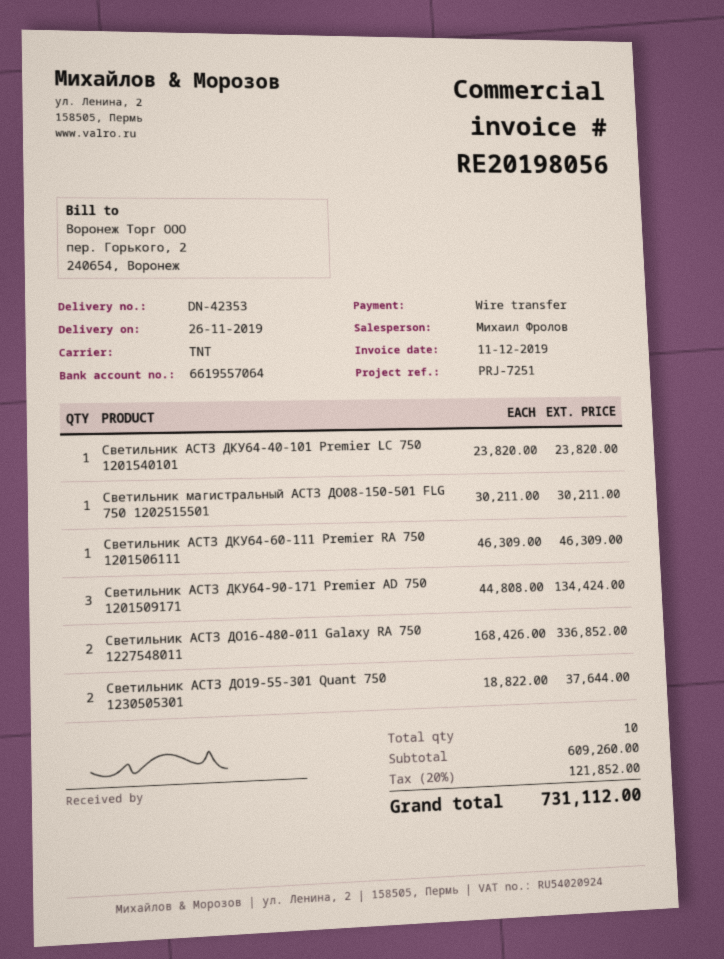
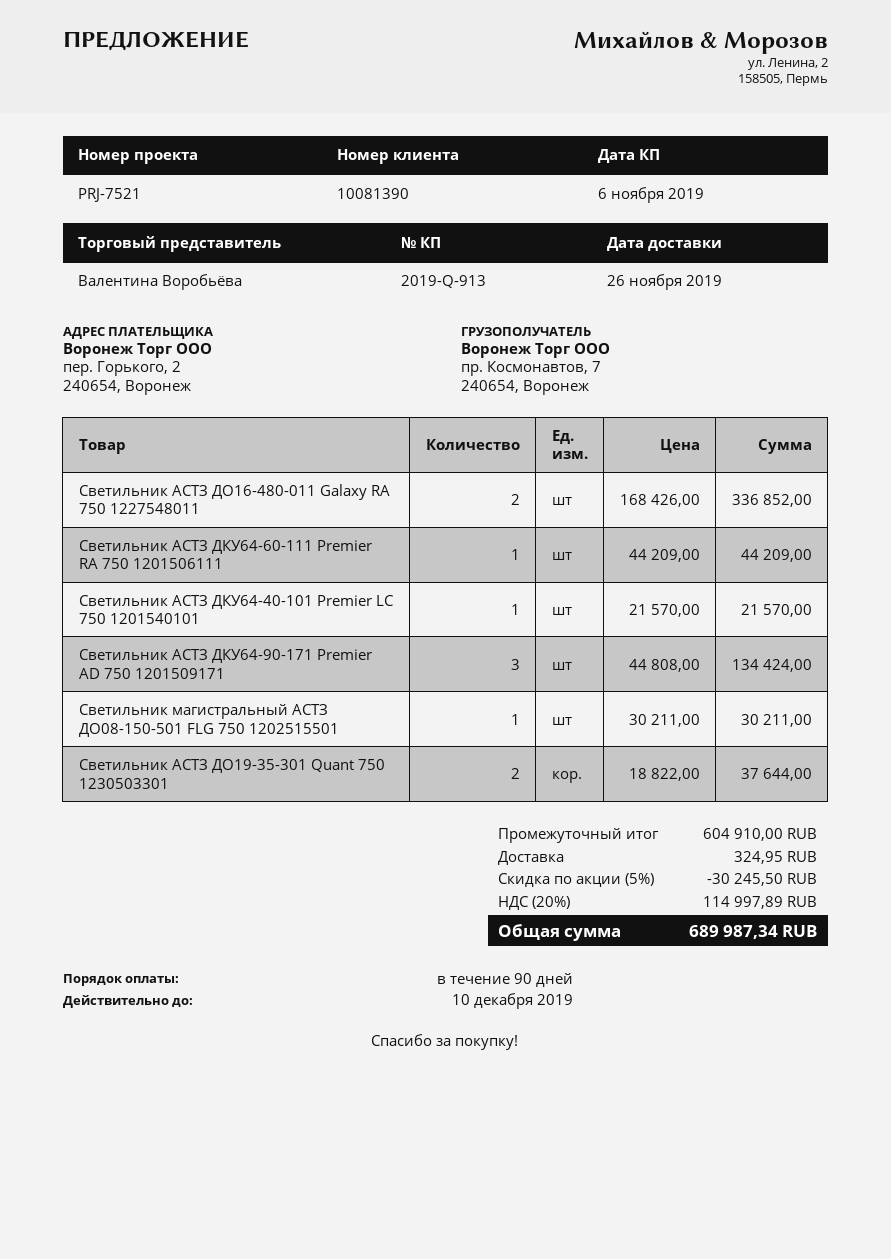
reference: PRJ-7251 -> PRJ-7521
sales rep: Михаил Фролов -> Валентина Воробьёва
Светильник АСТЗ ДКУ64-40-101 Premier LC 750 1201540101: 1 x 23820.00 = 23820.00 -> 1 x 21570.00 = 21570.00
Светильник АСТЗ ДКУ64-60-111 Premier RA 750 1201506111: 1 x 46309.00 = 46309.00 -> 1 x 44209.00 = 44209.00
Светильник АСТЗ ДО19-55-301 Quant 750 1230505301: 2 x 18822.00 = 37644.00 -> none
Светильник АСТЗ ДО19-35-301 Quant 750 1230503301: none -> 2 x 18822.00 = 37644.00
subtotal: 609260.00 -> 604910.00
discount: none -> 5% = 30245.50
shipping: none -> 324.95
tax: 20% = 121852.00 -> 20% = 114997.89
total: 731112.00 -> 689987.34

